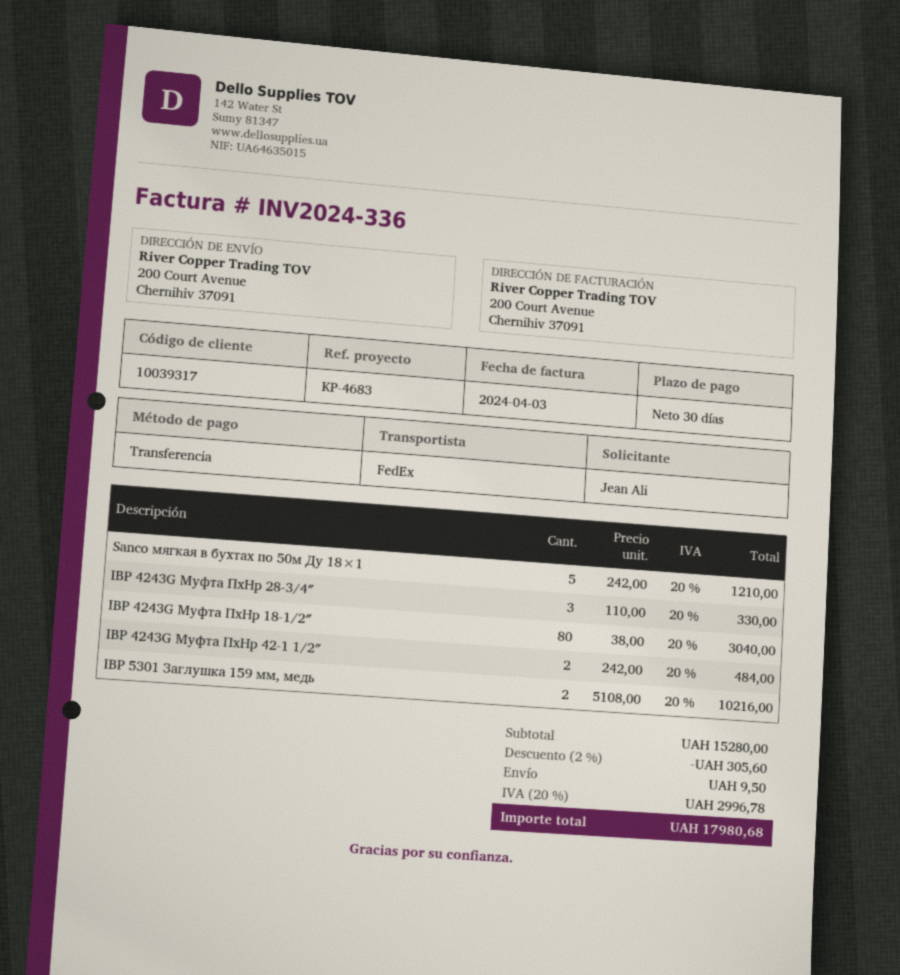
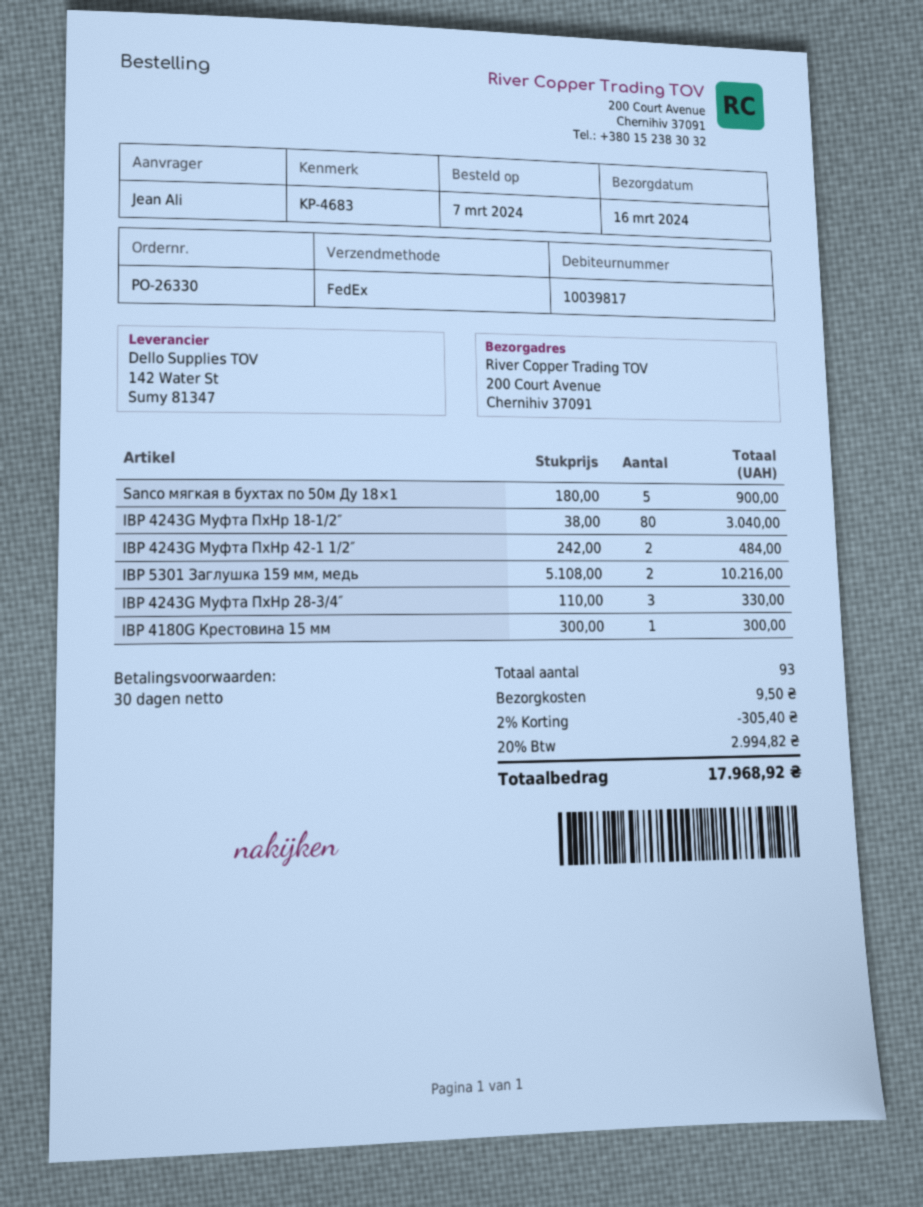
customer number: 10039317 -> 10039817
Sanco мягкая в бухтах по 50м Ду 18×1: 5 x 242.00 = 1210.00 -> 5 x 180.00 = 900.00
IBP 4180G Крестовина 15 мм: none -> 1 x 300.00 = 300.00
discount: 2% = 305.60 -> 2% = 305.40
tax: 20% = 2996.78 -> 20% = 2994.82
total: 17980.68 -> 17968.92

